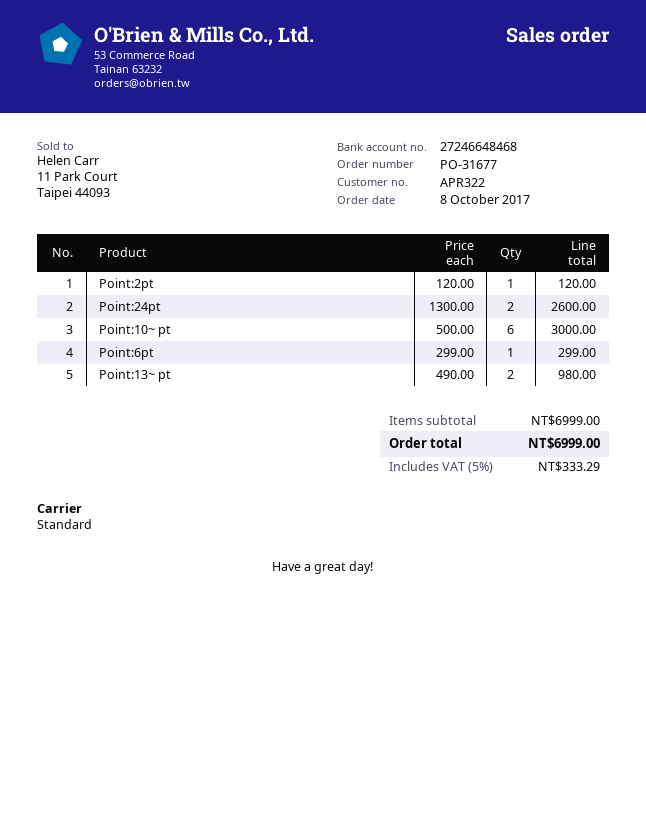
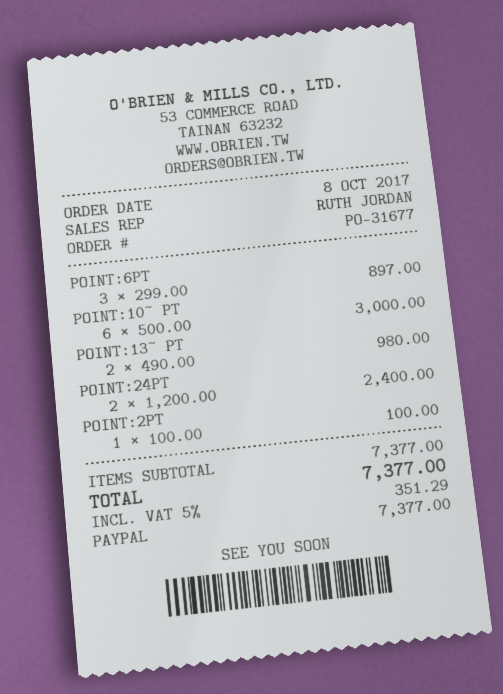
Point:2pt: 1 x 120.00 = 120.00 -> 1 x 100.00 = 100.00
Point:24pt: 2 x 1300.00 = 2600.00 -> 2 x 1200.00 = 2400.00
Point:6pt: 1 x 299.00 = 299.00 -> 3 x 299.00 = 897.00
subtotal: 6999.00 -> 7377.00
tax: 5% = 333.29 -> 5% = 351.29
total: 6999.00 -> 7377.00

